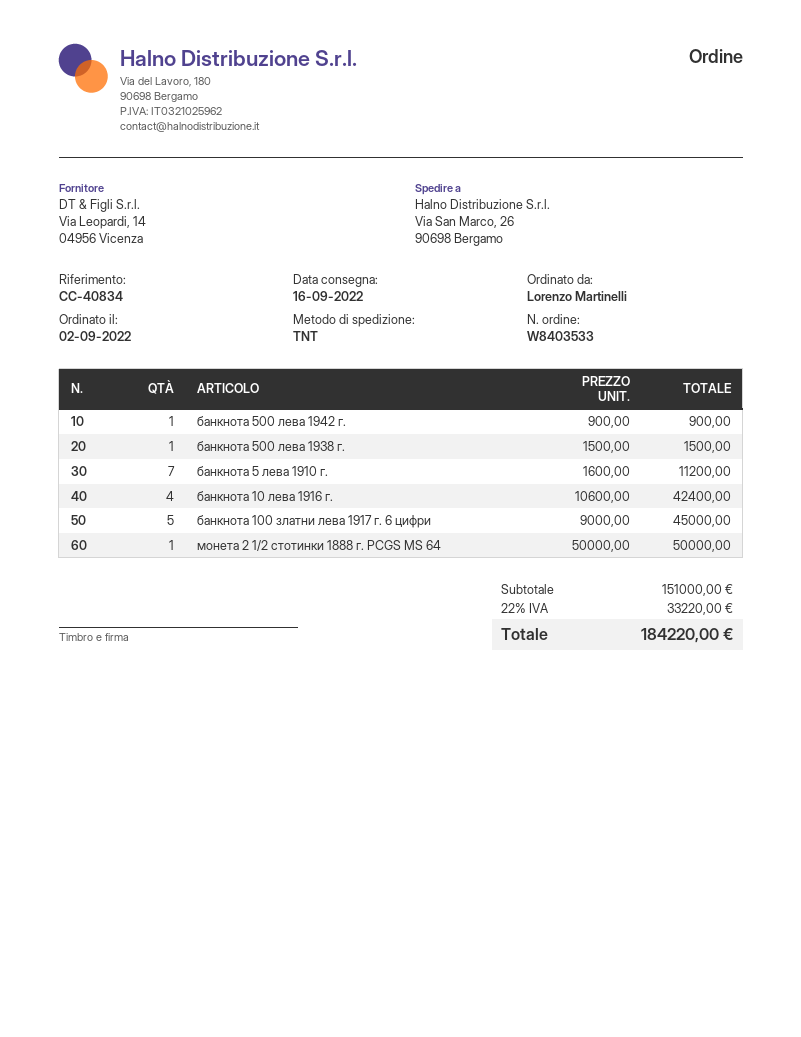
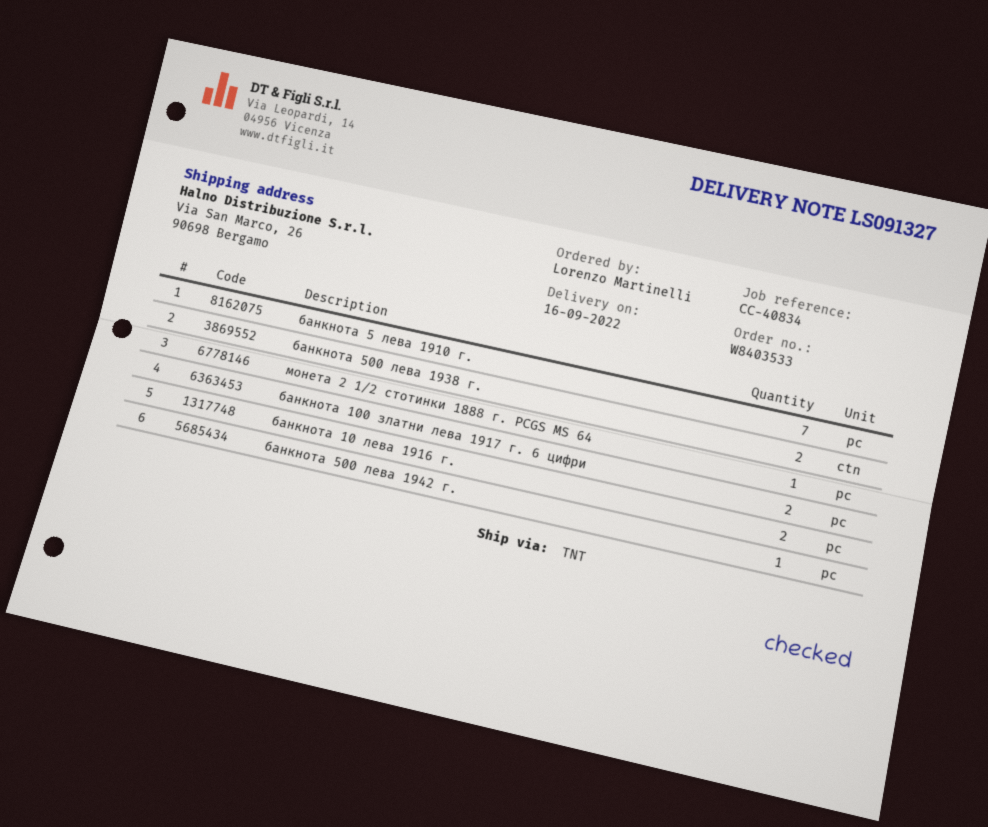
банкнота 500 лева 1938 г.: 1 -> 2
банкнота 10 лева 1916 г.: 4 -> 2
банкнота 100 златни лева 1917 г. 6 цифри: 5 -> 2

